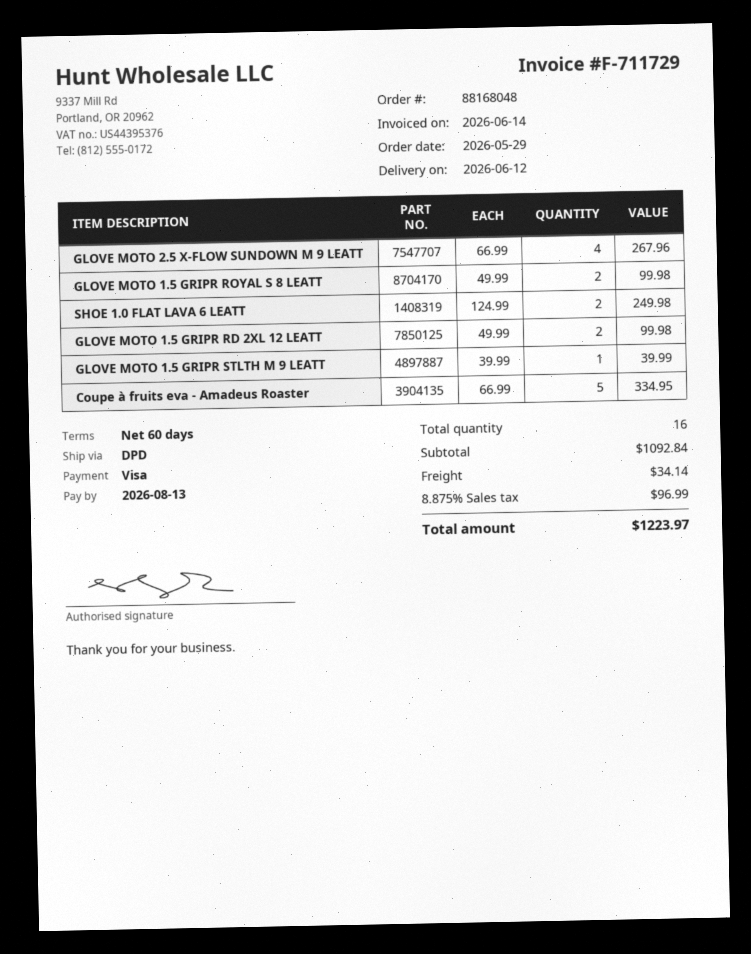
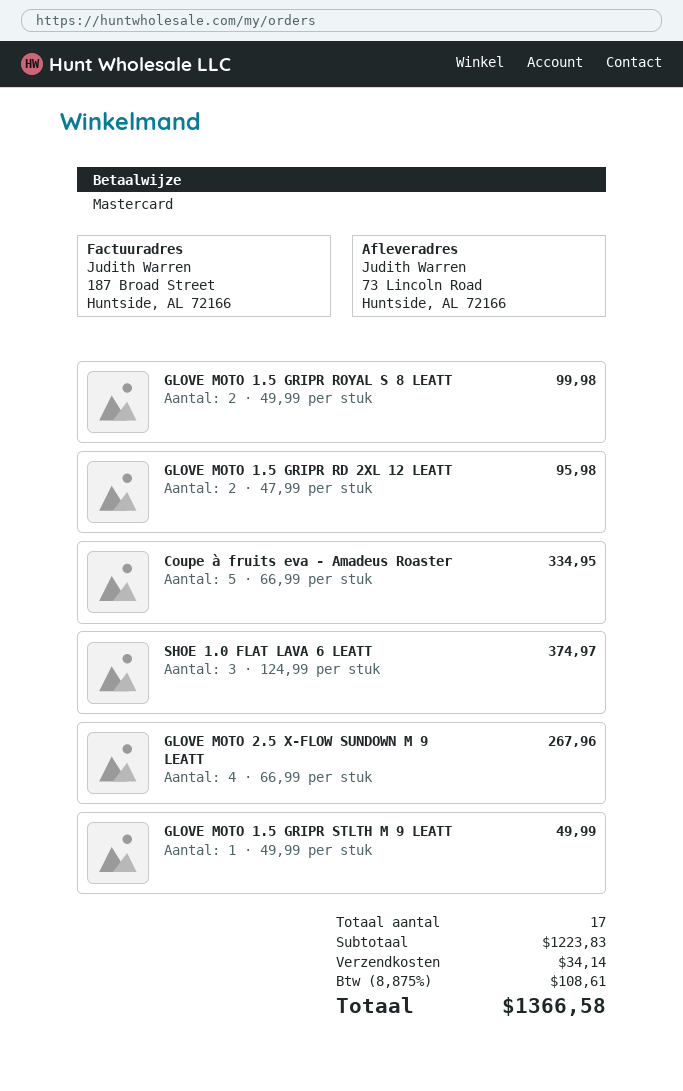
payment method: Visa -> Mastercard
SHOE 1.0 FLAT LAVA 6 LEATT: 2 x 124.99 = 249.98 -> 3 x 124.99 = 374.97
GLOVE MOTO 1.5 GRIPR RD 2XL 12 LEATT: 2 x 49.99 = 99.98 -> 2 x 47.99 = 95.98
GLOVE MOTO 1.5 GRIPR STLTH M 9 LEATT: 1 x 39.99 = 39.99 -> 1 x 49.99 = 49.99
total quantity: 16 -> 17
subtotal: 1092.84 -> 1223.83
tax: 8.875% = 96.99 -> 8.875% = 108.61
total: 1223.97 -> 1366.58

